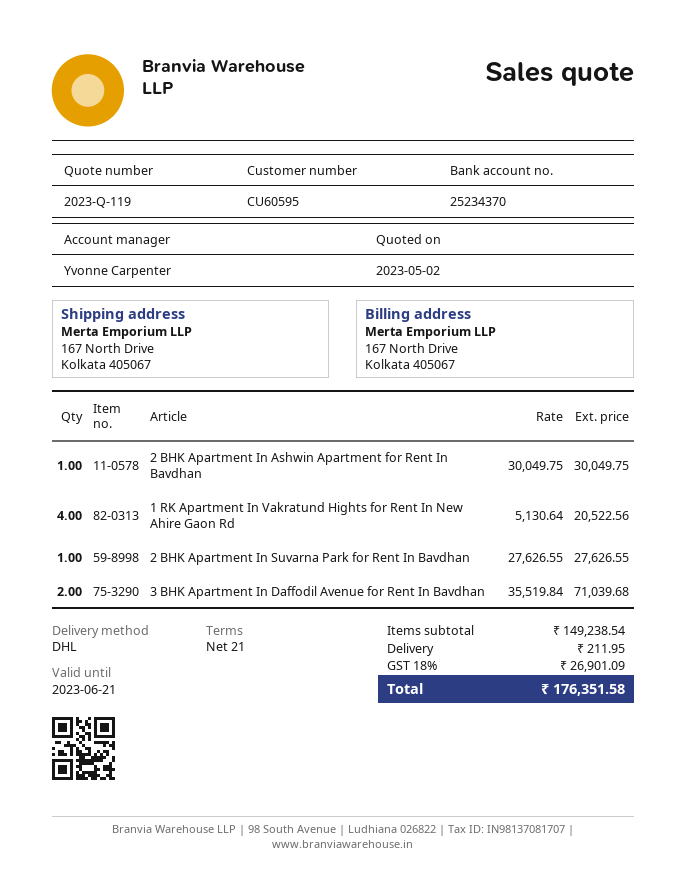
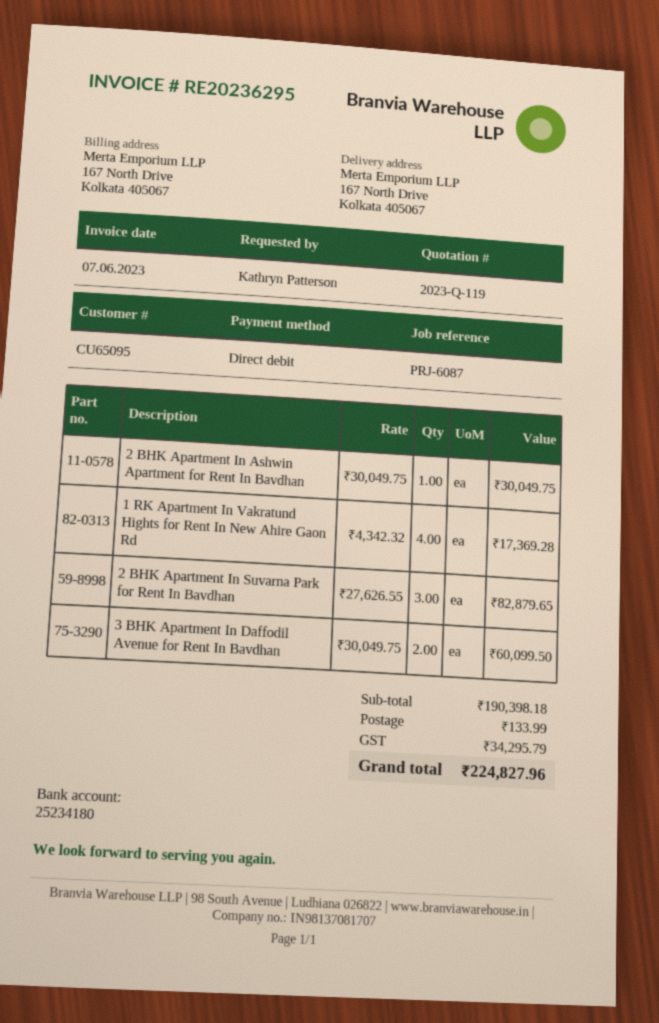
customer number: CU60595 -> CU65095
bank account: 25234370 -> 25234180
1 RK Apartment In Vakratund Hights for Rent In New Ahire Gaon Rd: 4 x 5130.64 = 20522.56 -> 4 x 4342.32 = 17369.28
2 BHK Apartment In Suvarna Park for Rent In Bavdhan: 1 x 27626.55 = 27626.55 -> 3 x 27626.55 = 82879.65
3 BHK Apartment In Daffodil Avenue for Rent In Bavdhan: 2 x 35519.84 = 71039.68 -> 2 x 30049.75 = 60099.50
subtotal: 149238.54 -> 190398.18
shipping: 211.95 -> 133.99
tax: 26901.09 -> 34295.79
total: 176351.58 -> 224827.96

